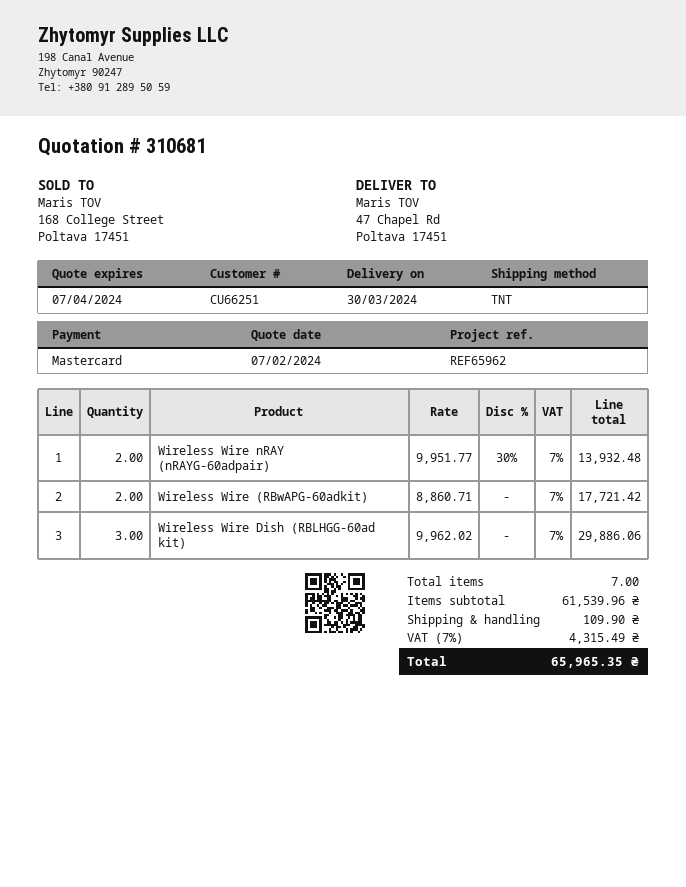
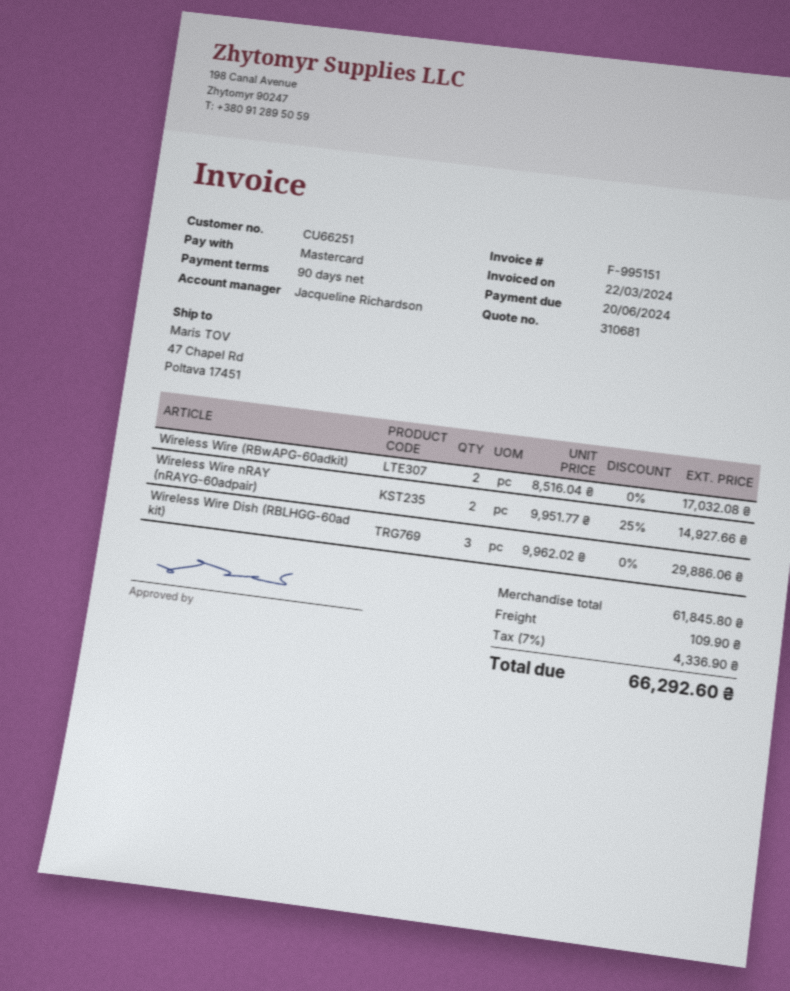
Wireless Wire nRAY (nRAYG-60adpair): 2 x 9951.77 - 30% = 13932.48 -> 2 x 9951.77 - 25% = 14927.66
Wireless Wire (RBwAPG-60adkit): 2 x 8860.71 = 17721.42 -> 2 x 8516.04 = 17032.08
subtotal: 61539.96 -> 61845.80
tax: 7% = 4315.49 -> 7% = 4336.90
total: 65965.35 -> 66292.60

